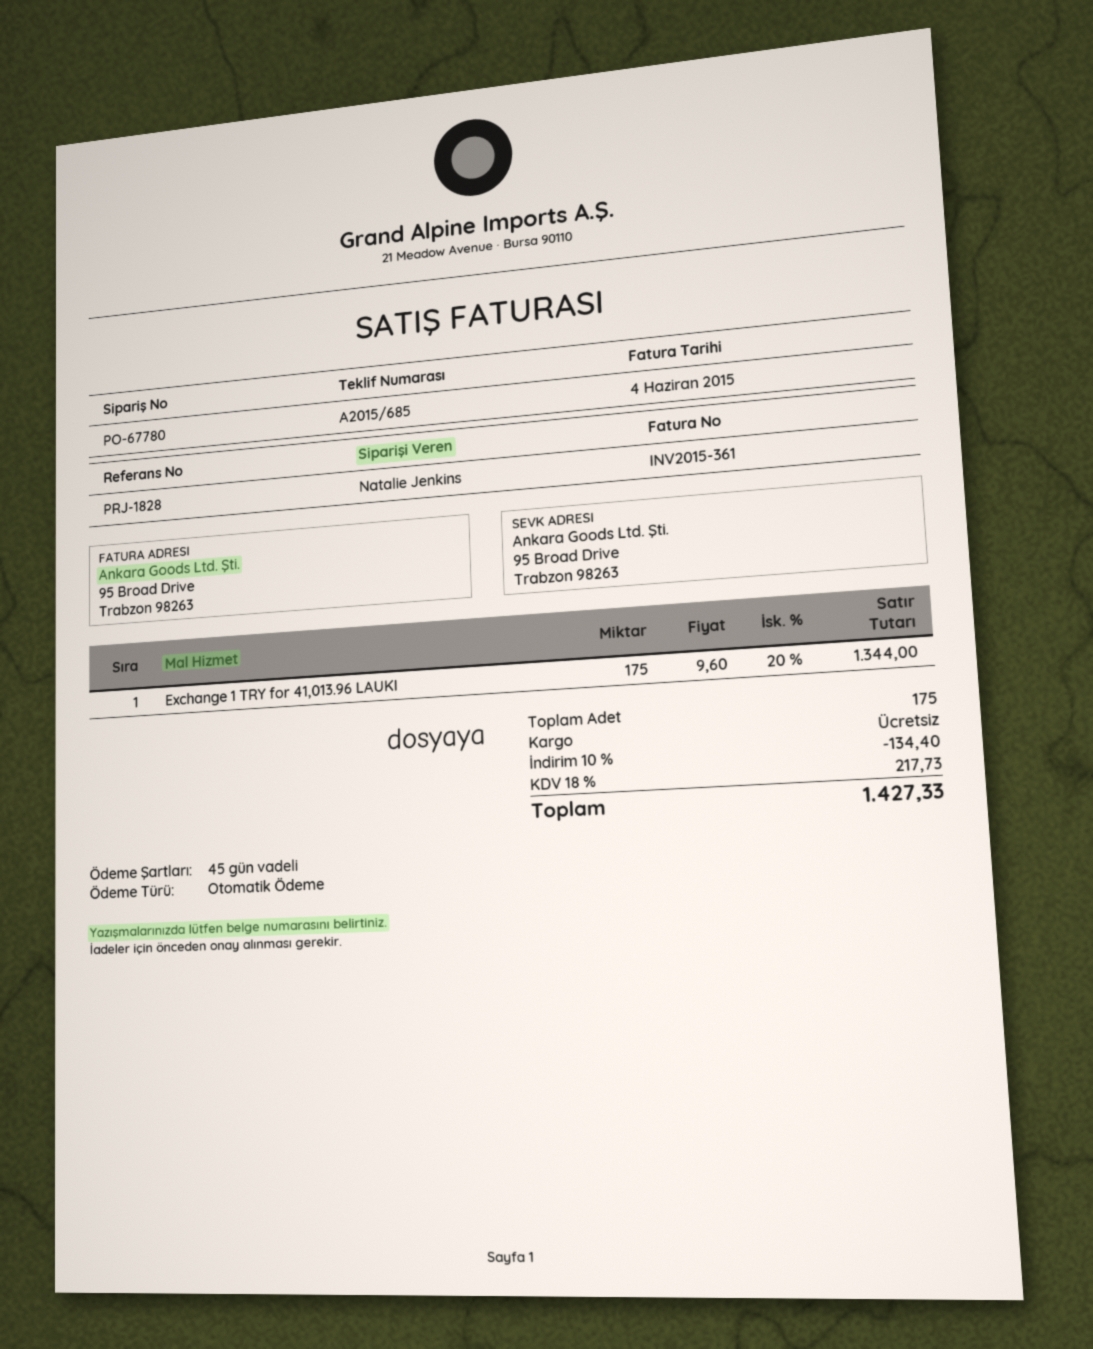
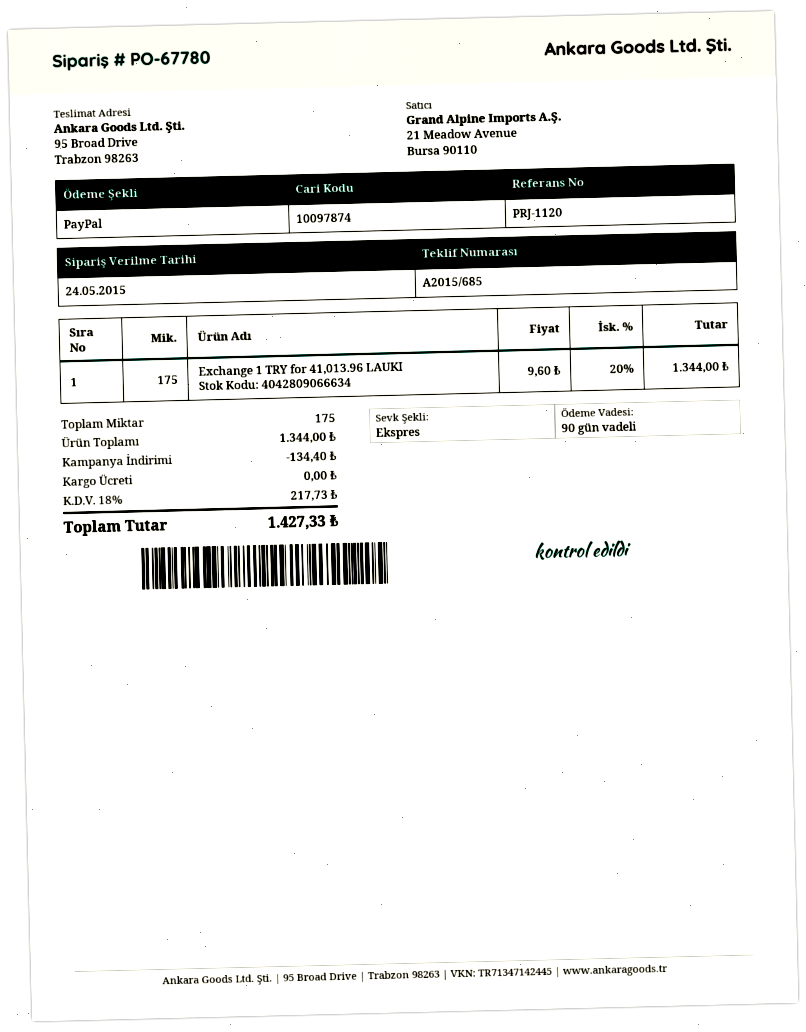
payment terms: 45 days -> 90 days
reference: PRJ-1828 -> PRJ-1120
payment method: direct debit -> PayPal

